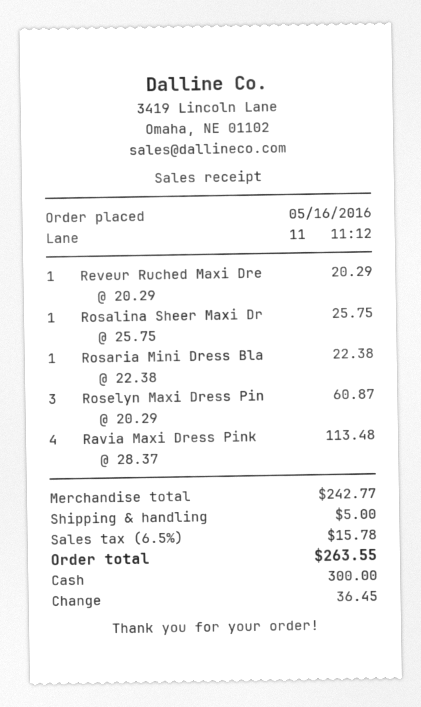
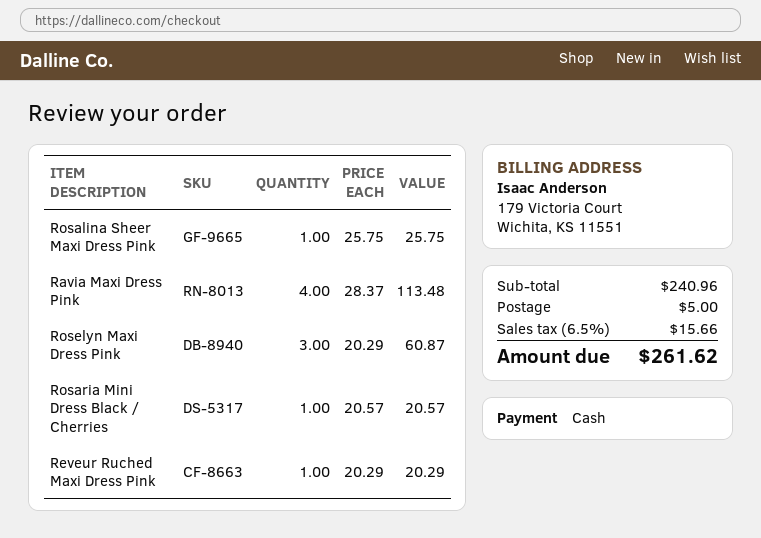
Rosaria Mini Dress Bla: 1 x 22.38 = 22.38 -> 1 x 20.57 = 20.57
subtotal: 242.77 -> 240.96
tax: 6.5% = 15.78 -> 6.5% = 15.66
total: 263.55 -> 261.62

